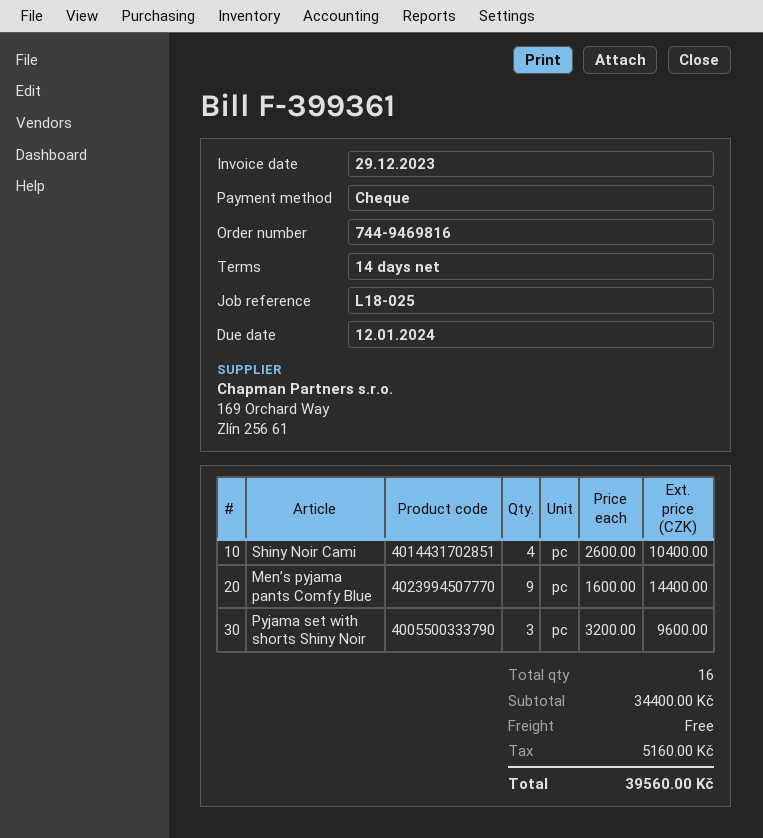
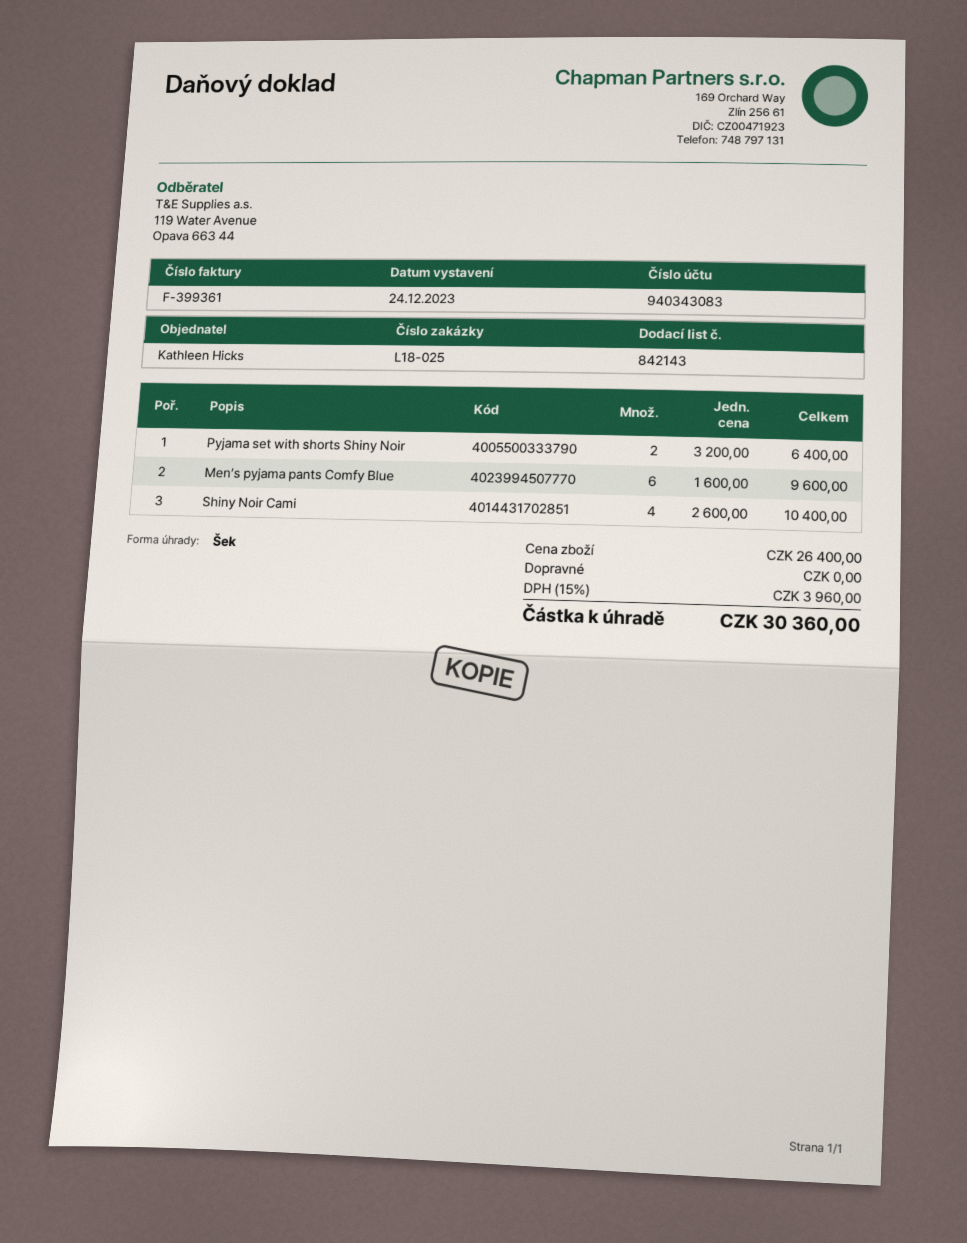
invoice date: 2023-12-29 -> 2023-12-24
Men’s pyjama pants Comfy Blue: 9 x 1600.00 = 14400.00 -> 6 x 1600.00 = 9600.00
Pyjama set with shorts Shiny Noir: 3 x 3200.00 = 9600.00 -> 2 x 3200.00 = 6400.00
subtotal: 34400.00 -> 26400.00
tax: 5160.00 -> 3960.00
total: 39560.00 -> 30360.00

